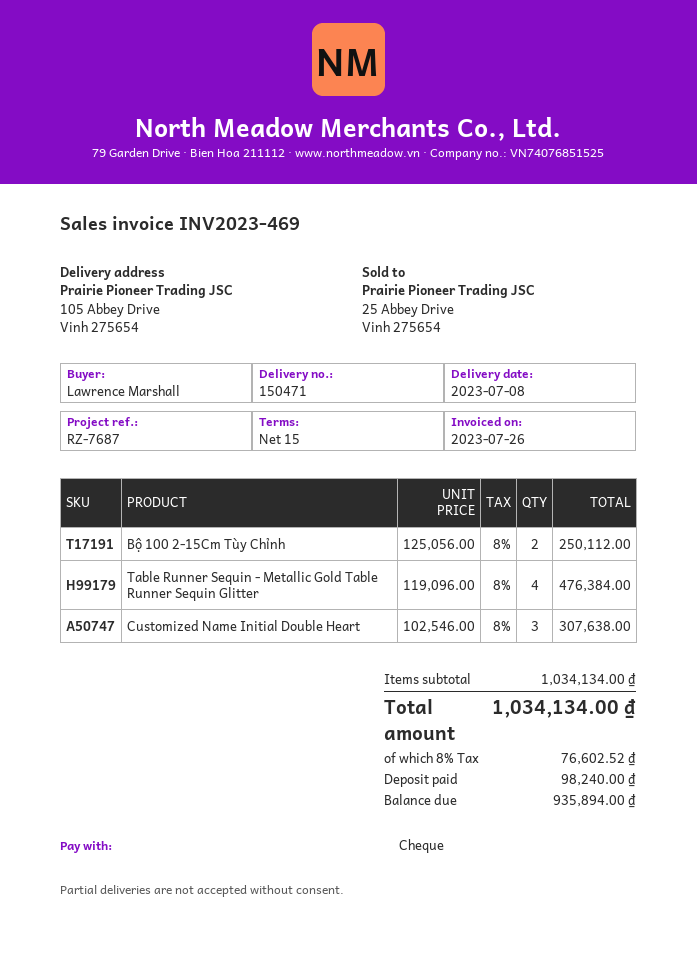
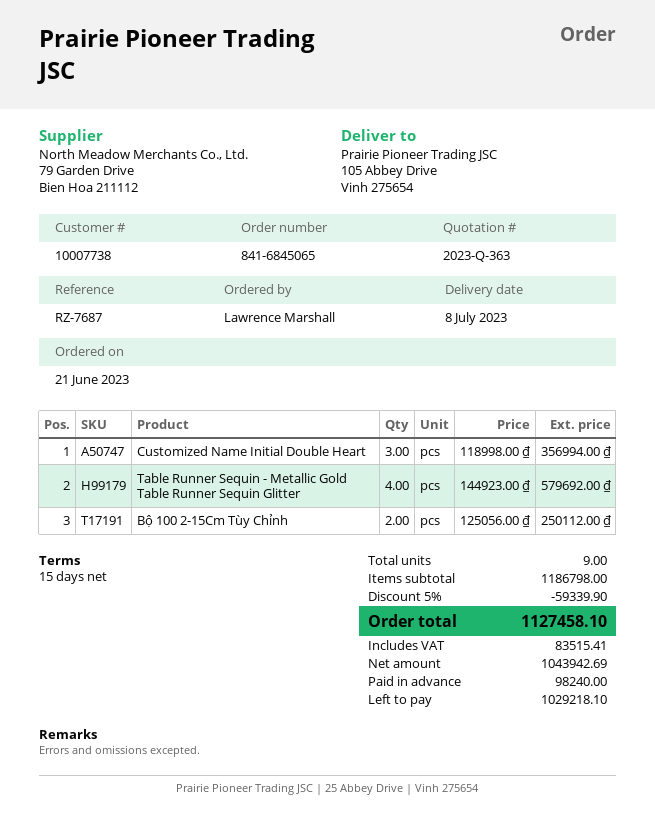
Table Runner Sequin - Metallic Gold Table Runner Sequin Glitter: 4 x 119096.00 = 476384.00 -> 4 x 144923.00 = 579692.00
Customized Name Initial Double Heart: 3 x 102546.00 = 307638.00 -> 3 x 118998.00 = 356994.00
subtotal: 1034134.00 -> 1186798.00
discount: none -> 5% = 59339.90
tax: 76602.52 -> 83515.41
total: 1034134.00 -> 1127458.10
balance: 935894.00 -> 1029218.10

